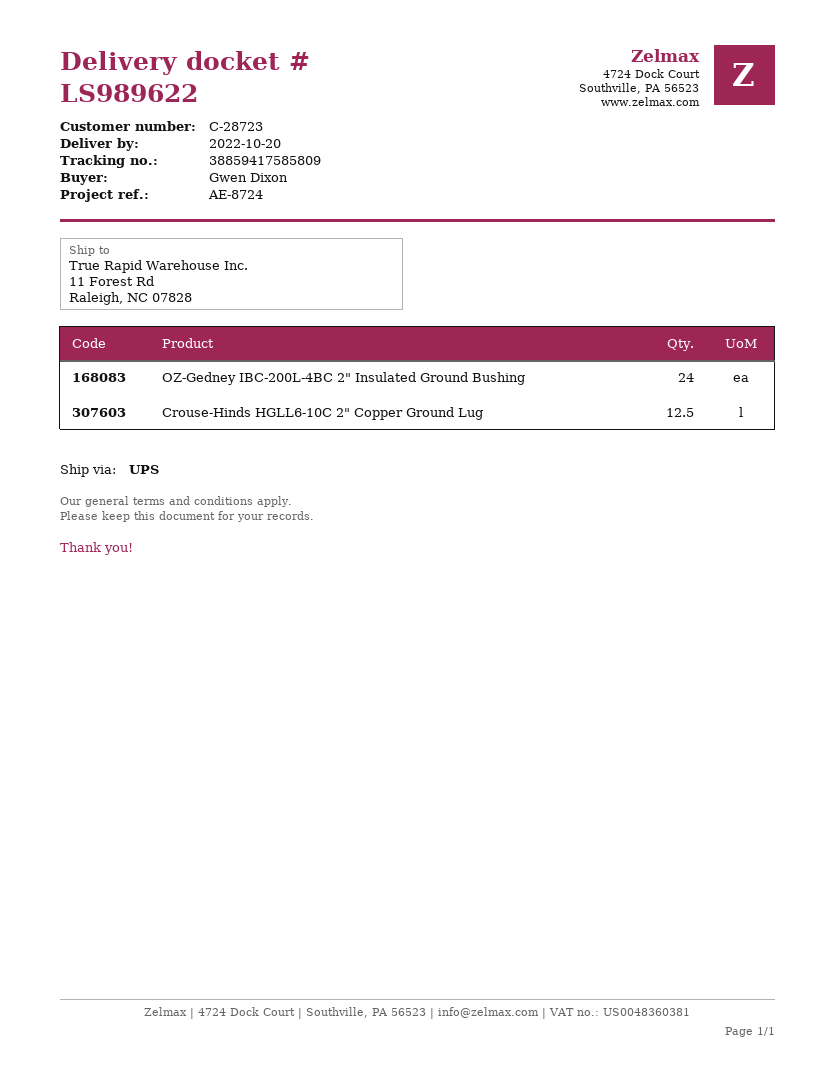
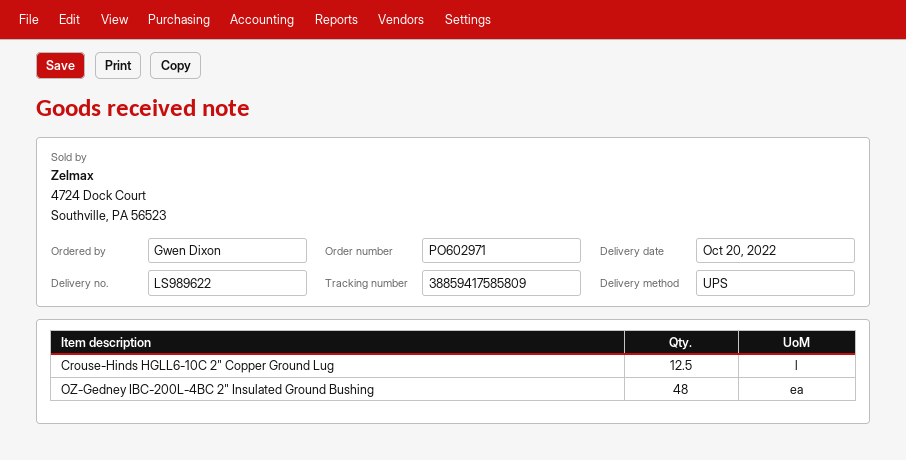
OZ-Gedney IBC-200L-4BC 2" Insulated Ground Bushing: 24 -> 48

